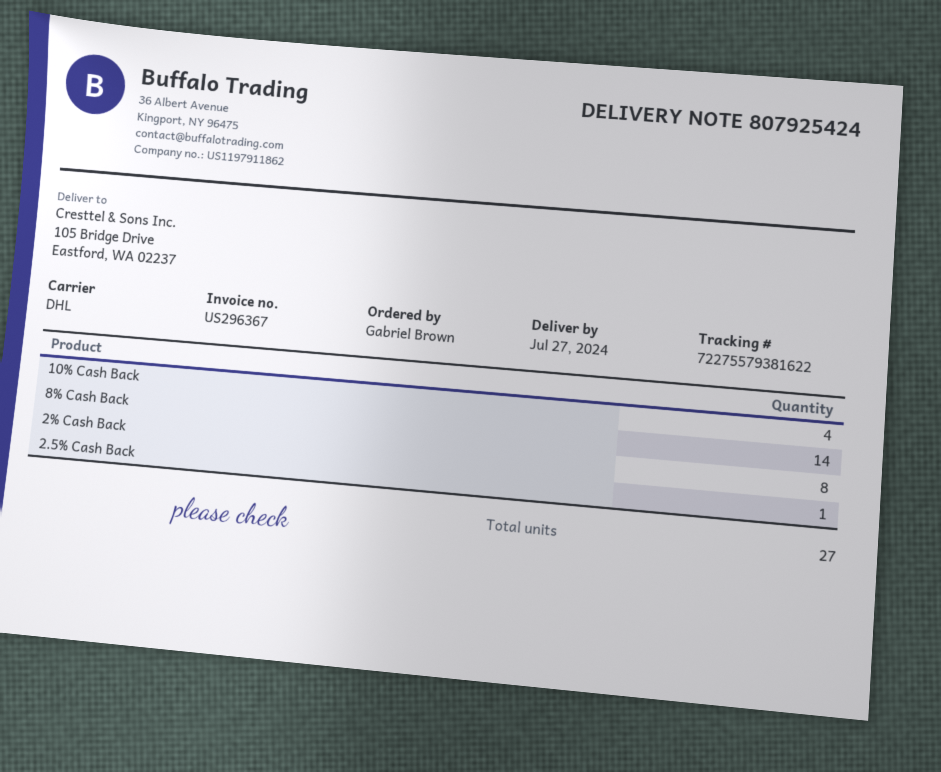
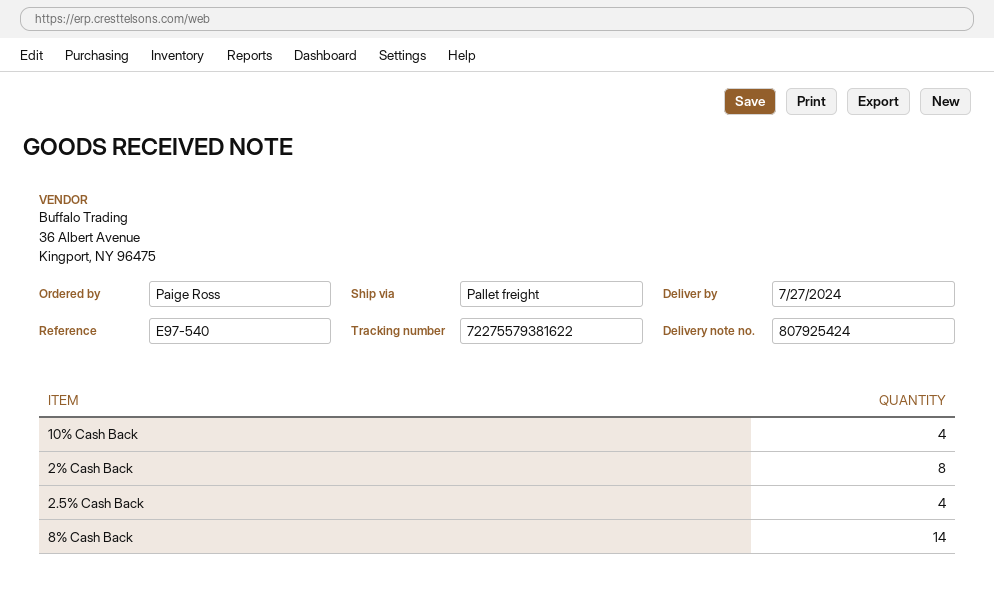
ordered by: Gabriel Brown -> Paige Ross
shipping method: DHL -> pallet freight
2.5% Cash Back: 1 -> 4

